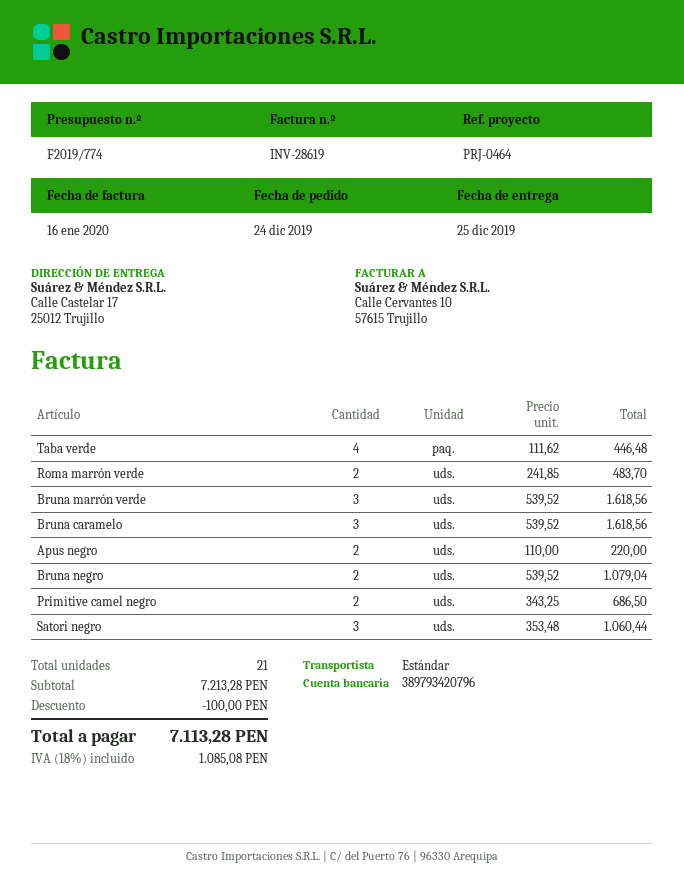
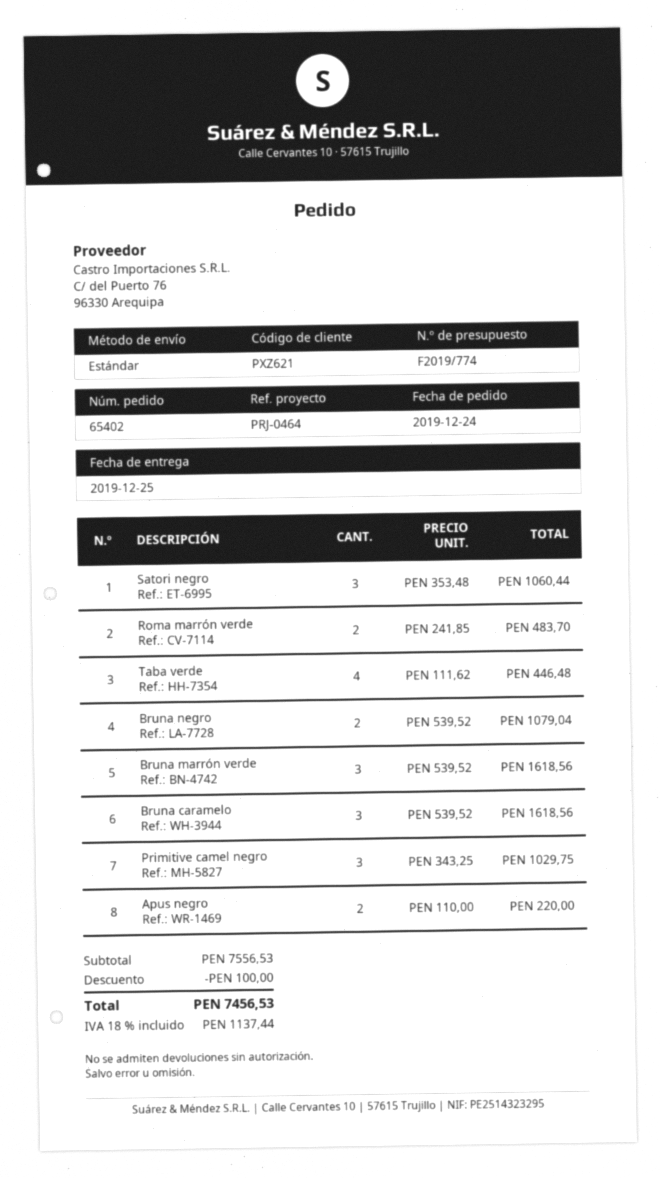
Primitive camel negro: 2 x 343.25 = 686.50 -> 3 x 343.25 = 1029.75
subtotal: 7213.28 -> 7556.53
tax: 18% = 1085.08 -> 18% = 1137.44
total: 7113.28 -> 7456.53

